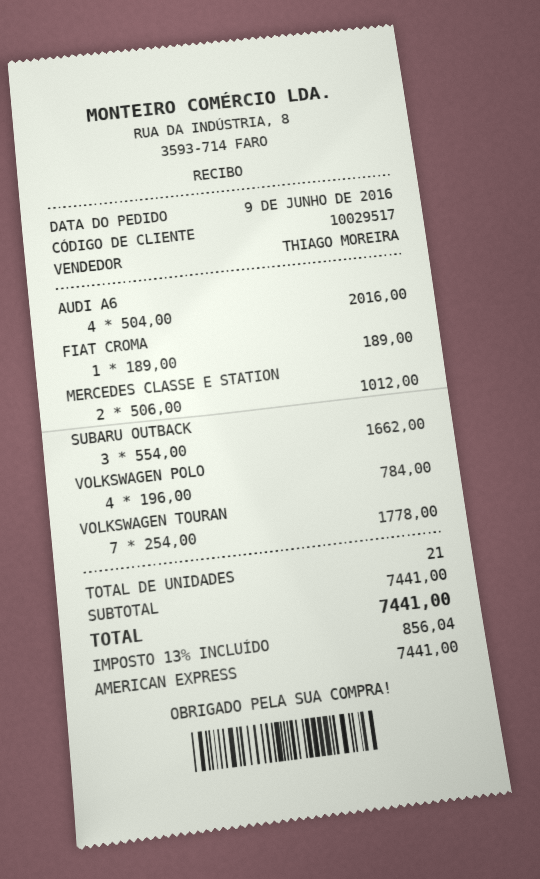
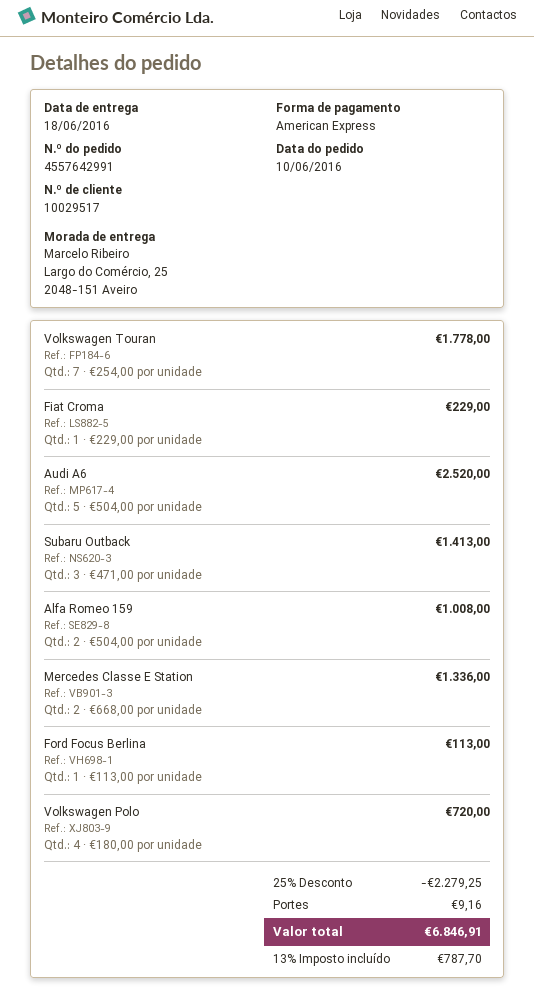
order date: 2016-06-09 -> 2016-06-10
AUDI A6: 4 x 504.00 = 2016.00 -> 5 x 504.00 = 2520.00
FIAT CROMA: 1 x 189.00 = 189.00 -> 1 x 229.00 = 229.00
MERCEDES CLASSE E STATION: 2 x 506.00 = 1012.00 -> 2 x 668.00 = 1336.00
SUBARU OUTBACK: 3 x 554.00 = 1662.00 -> 3 x 471.00 = 1413.00
VOLKSWAGEN POLO: 4 x 196.00 = 784.00 -> 4 x 180.00 = 720.00
Alfa Romeo 159: none -> 2 x 504.00 = 1008.00
Ford Focus Berlina: none -> 1 x 113.00 = 113.00
discount: none -> 25% = 2279.25
shipping: none -> 9.16
tax: 13% = 856.04 -> 13% = 787.70
total: 7441.00 -> 6846.91

